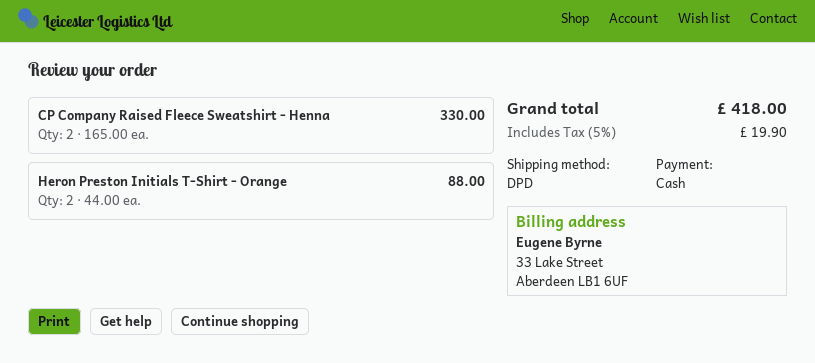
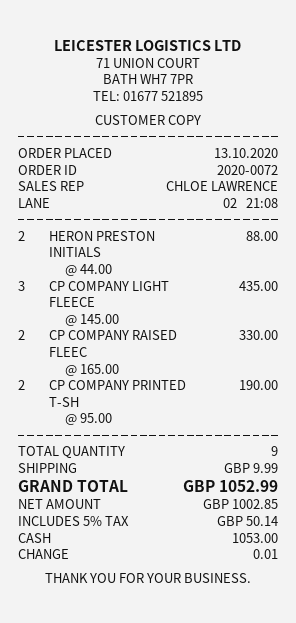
CP COMPANY LIGHT FLEECE: none -> 3 x 145.00 = 435.00
CP COMPANY PRINTED T-SH: none -> 2 x 95.00 = 190.00
shipping: none -> 9.99
tax: 5% = 19.90 -> 5% = 50.14
total: 418.00 -> 1052.99

